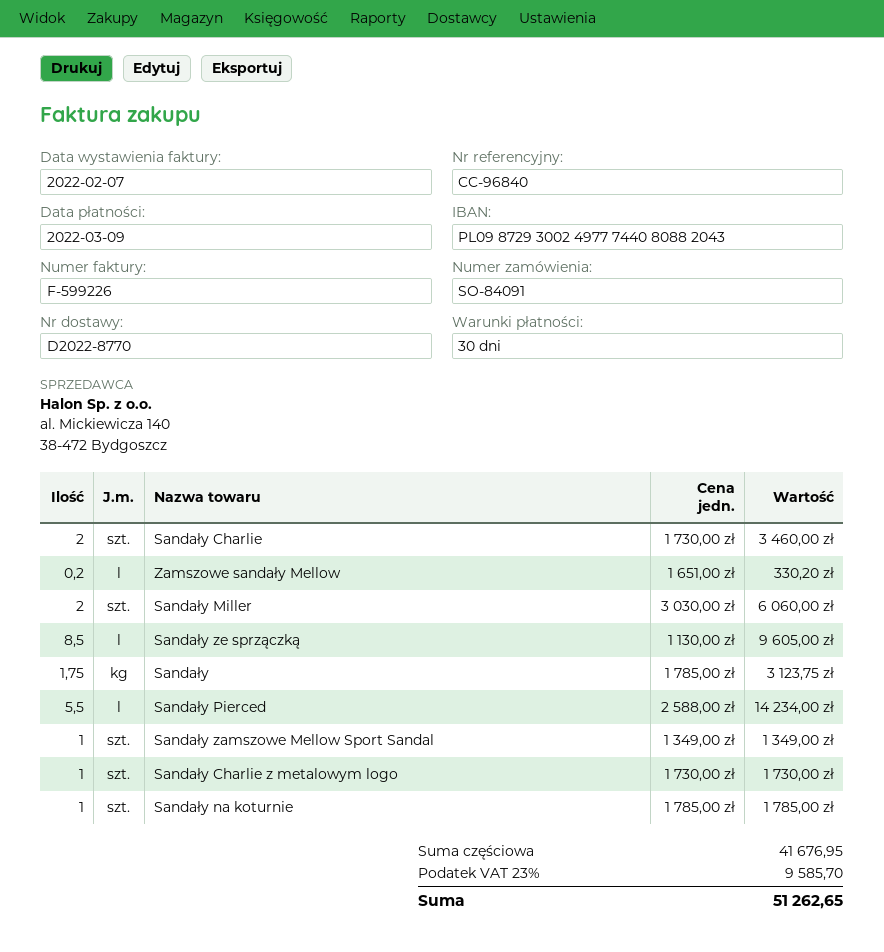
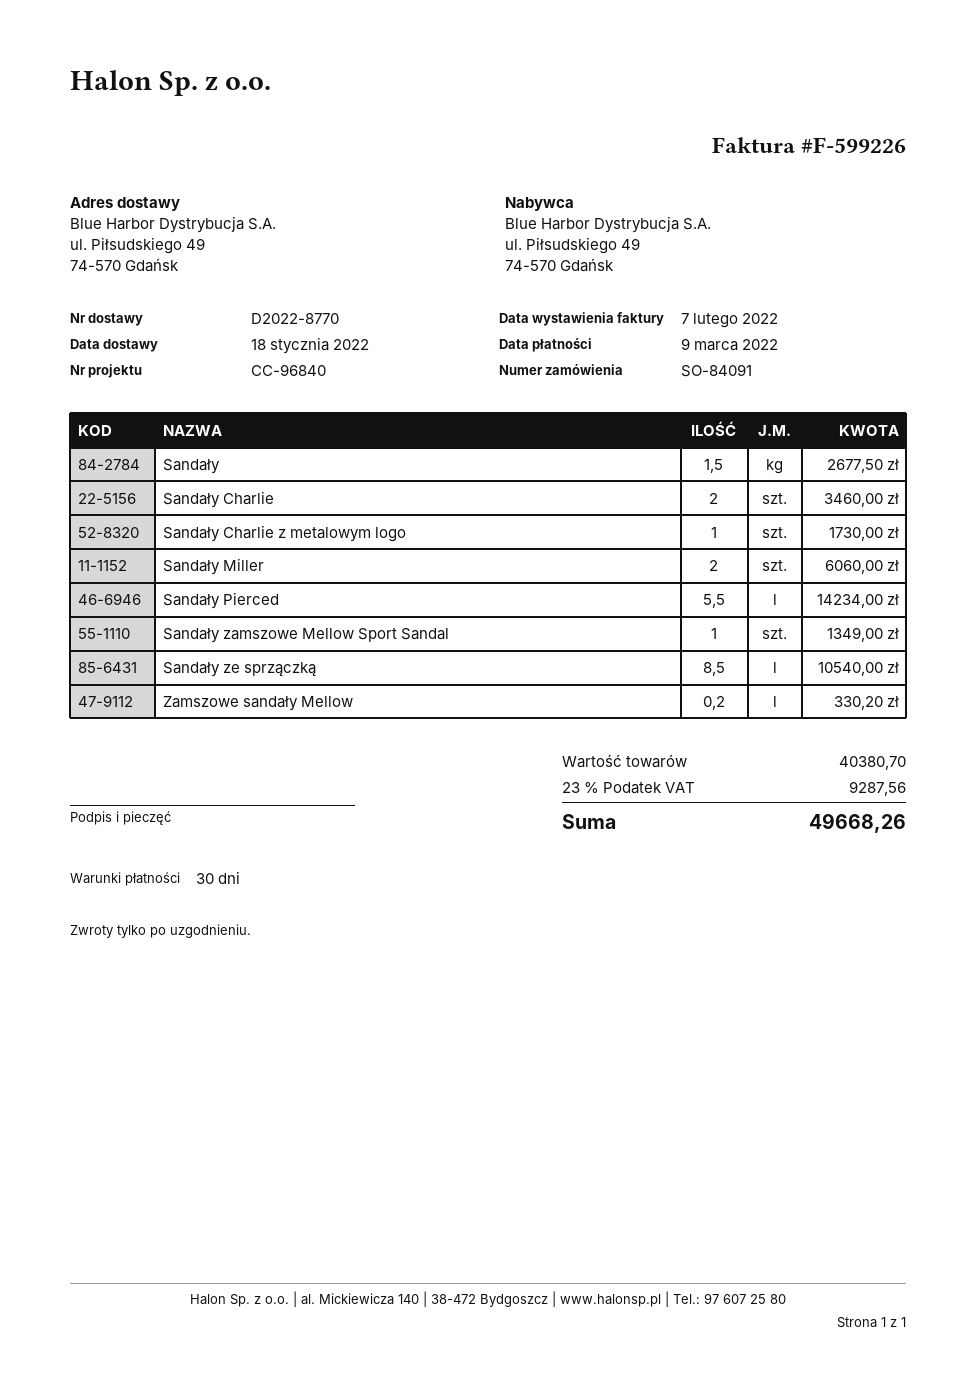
Sandały ze sprzączką: 8.5 for 9605.00 -> 8.5 for 10540.00
Sandały: 1.75 for 3123.75 -> 1.5 for 2677.50
Sandały na koturnie: 1 for 1785.00 -> none
subtotal: 41676.95 -> 40380.70
tax: 23% = 9585.70 -> 23% = 9287.56
total: 51262.65 -> 49668.26

